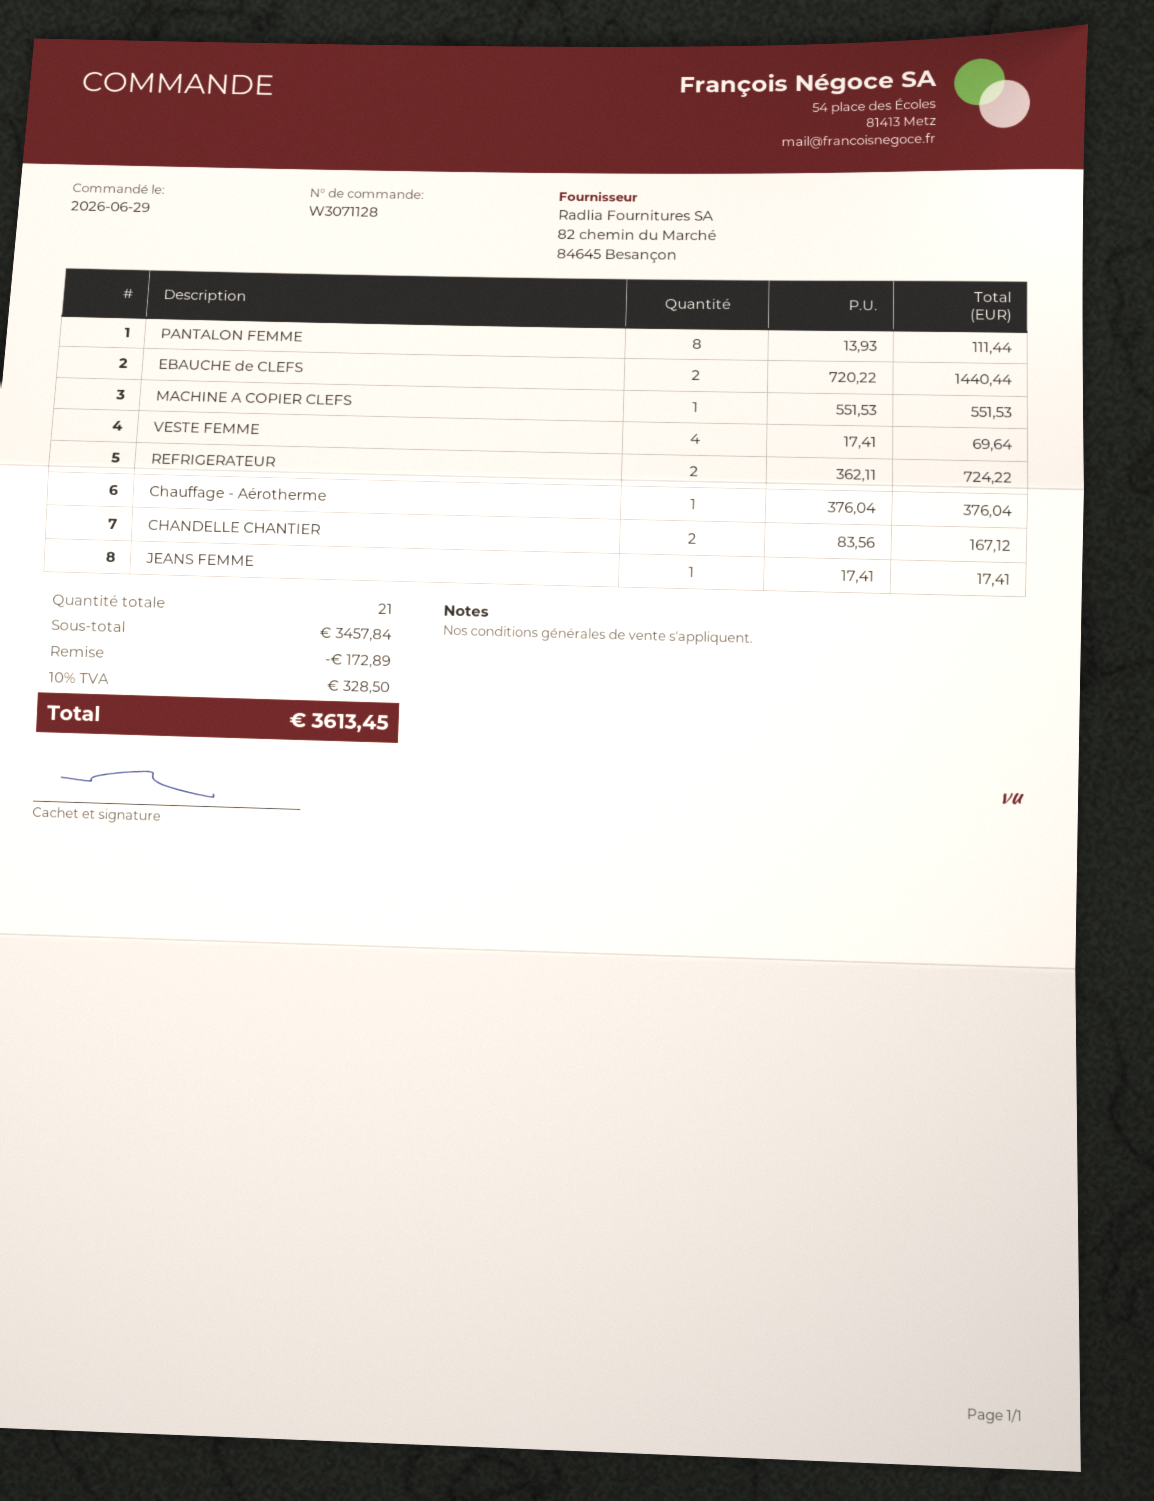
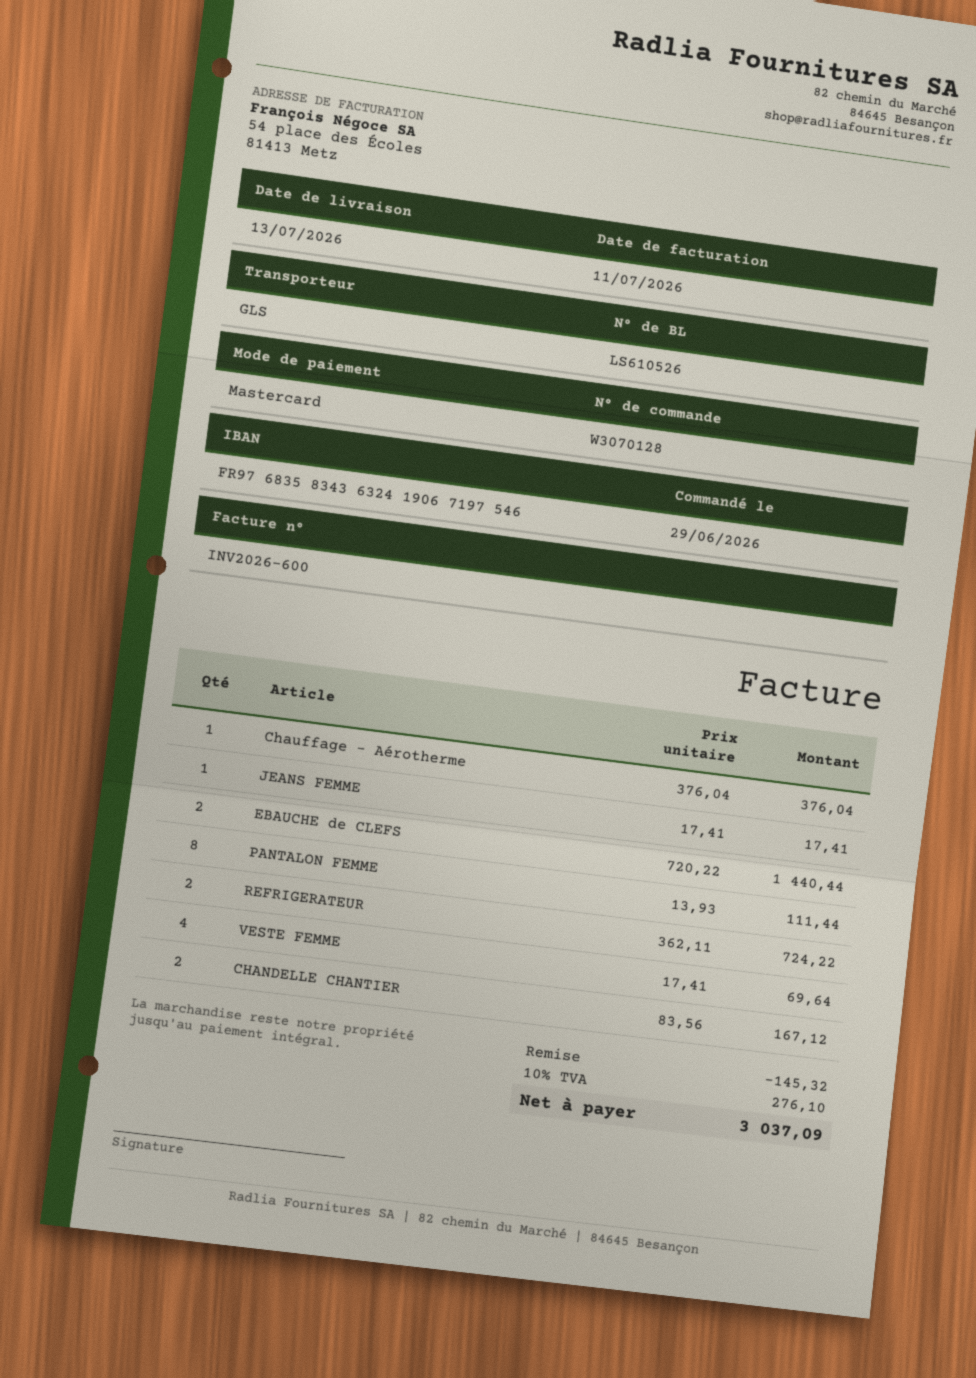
order number: W3071128 -> W3070128
MACHINE A COPIER CLEFS: 1 x 551.53 = 551.53 -> none
discount: 172.89 -> 145.32
tax: 10% = 328.50 -> 10% = 276.10
total: 3613.45 -> 3037.09

